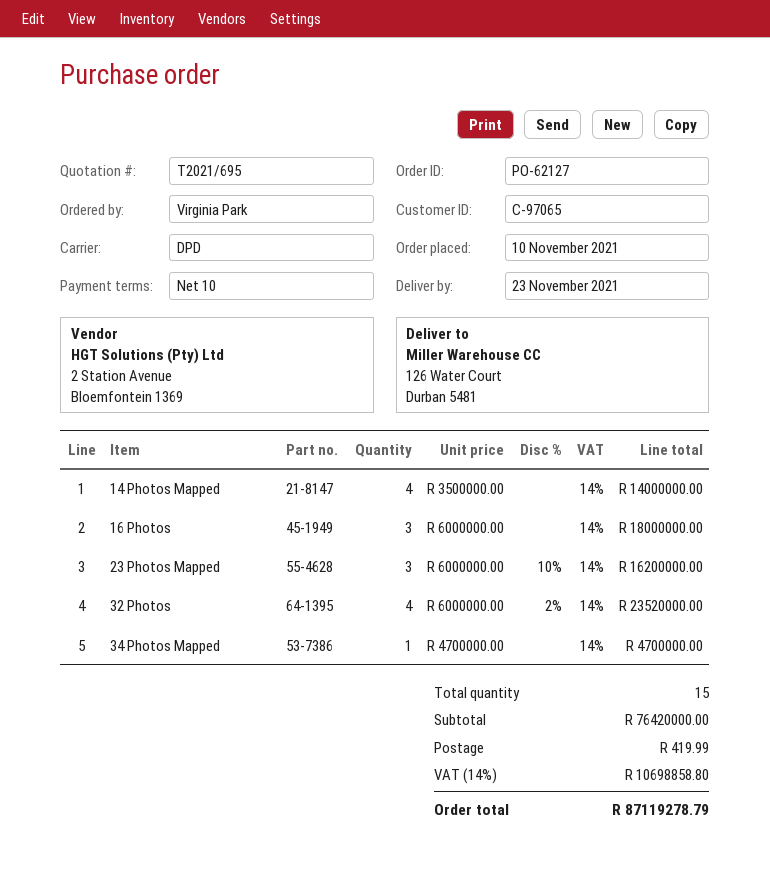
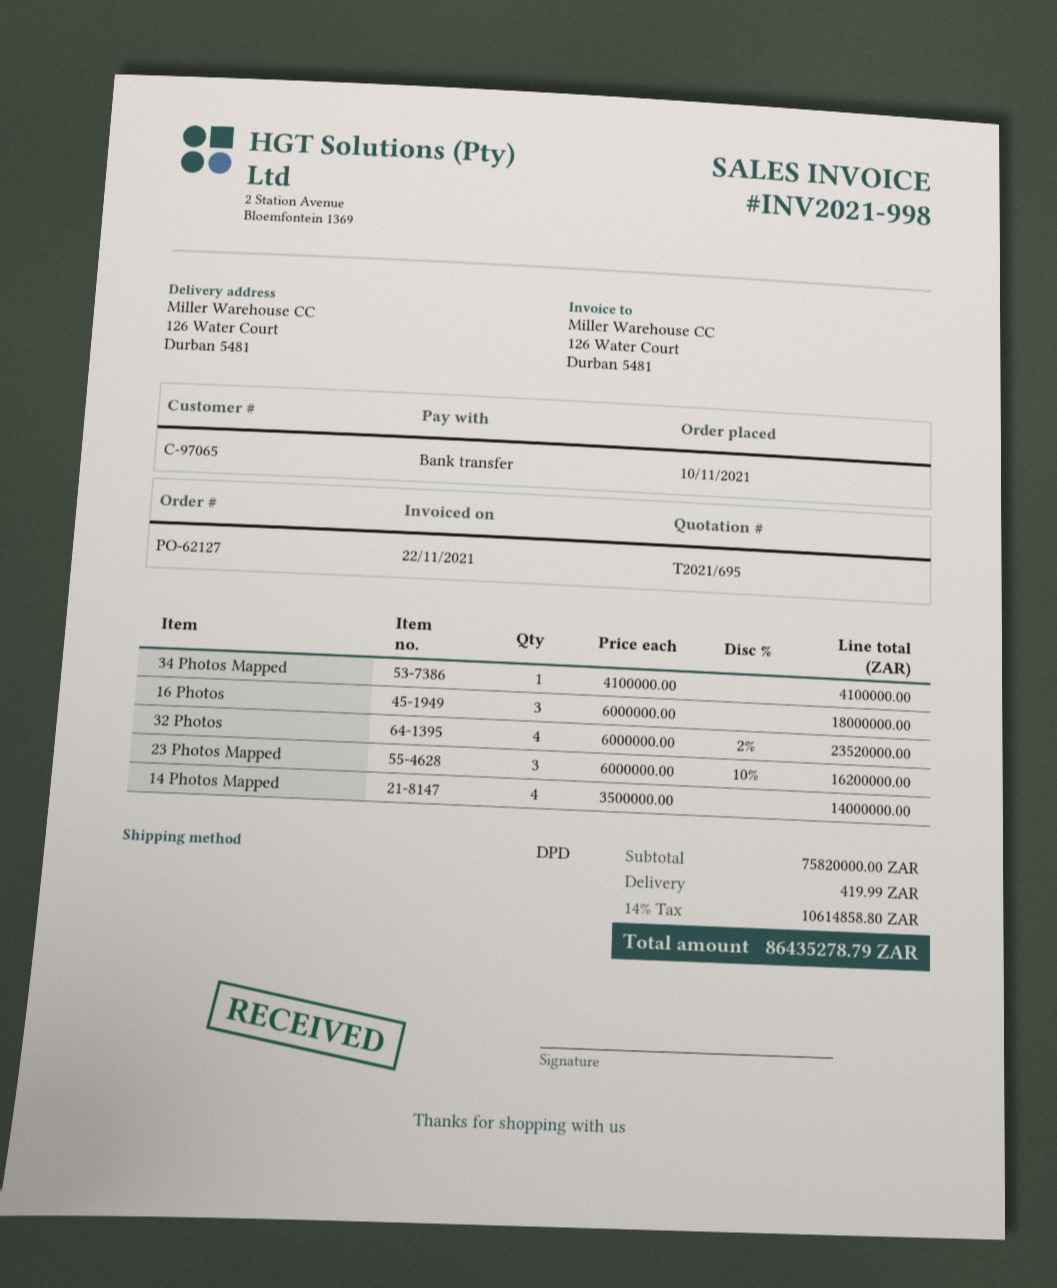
34 Photos Mapped: 1 x 4700000.00 = 4700000.00 -> 1 x 4100000.00 = 4100000.00
subtotal: 76420000.00 -> 75820000.00
tax: 14% = 10698858.80 -> 14% = 10614858.80
total: 87119278.79 -> 86435278.79

